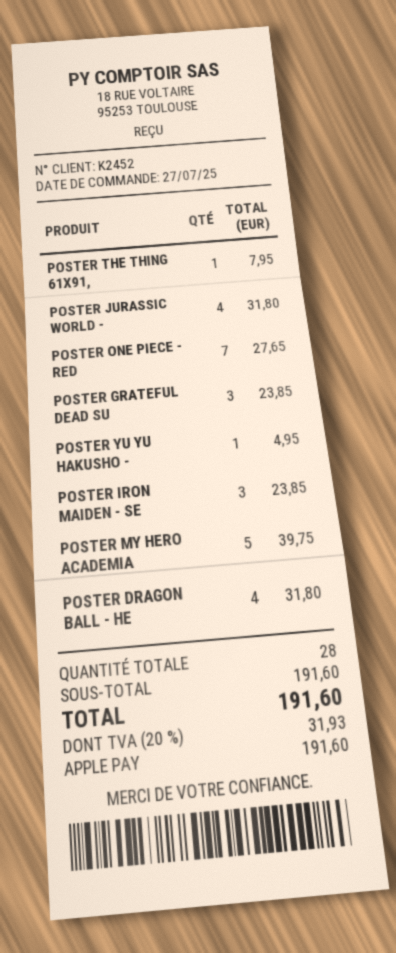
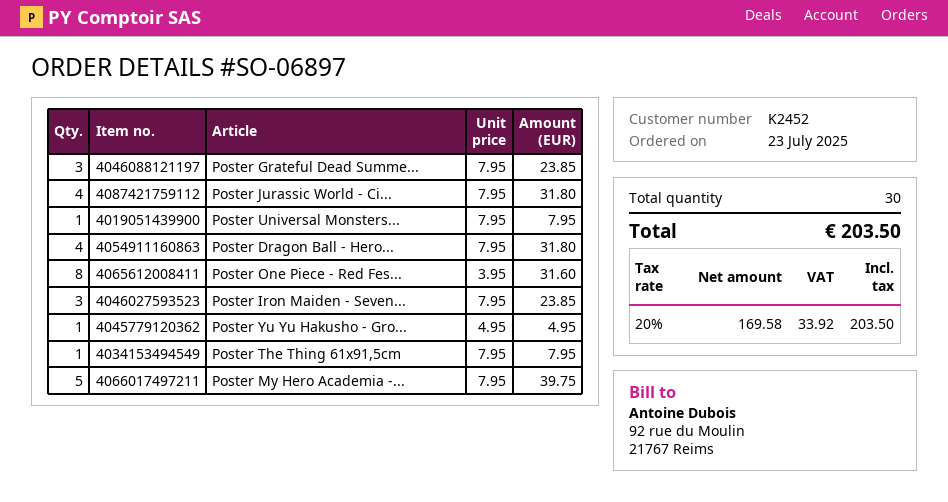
order date: 2025-07-27 -> 2025-07-23
POSTER ONE PIECE - RED: 7 for 27.65 -> 8 for 31.60
Poster Universal Monsters...: none -> 1 for 7.95
total quantity: 28 -> 30
tax: 20% = 31.93 -> 20% = 33.92
total: 191.60 -> 203.50

